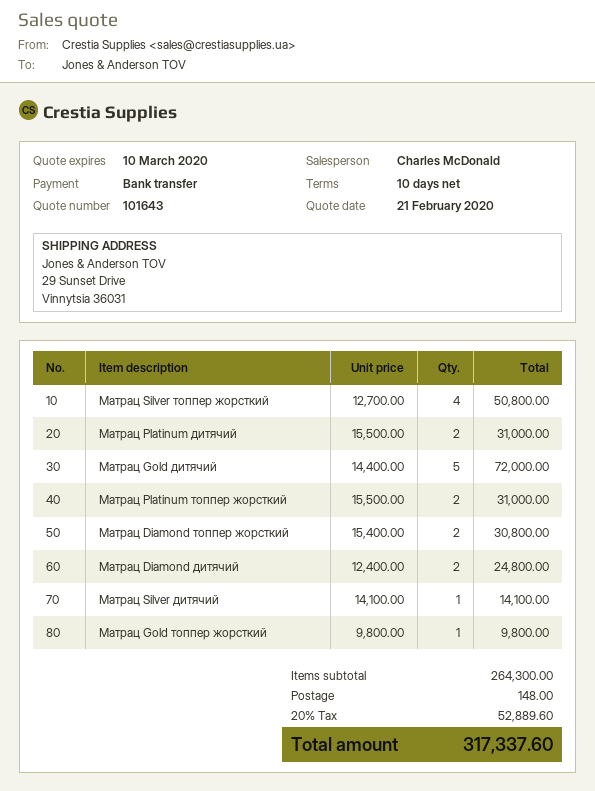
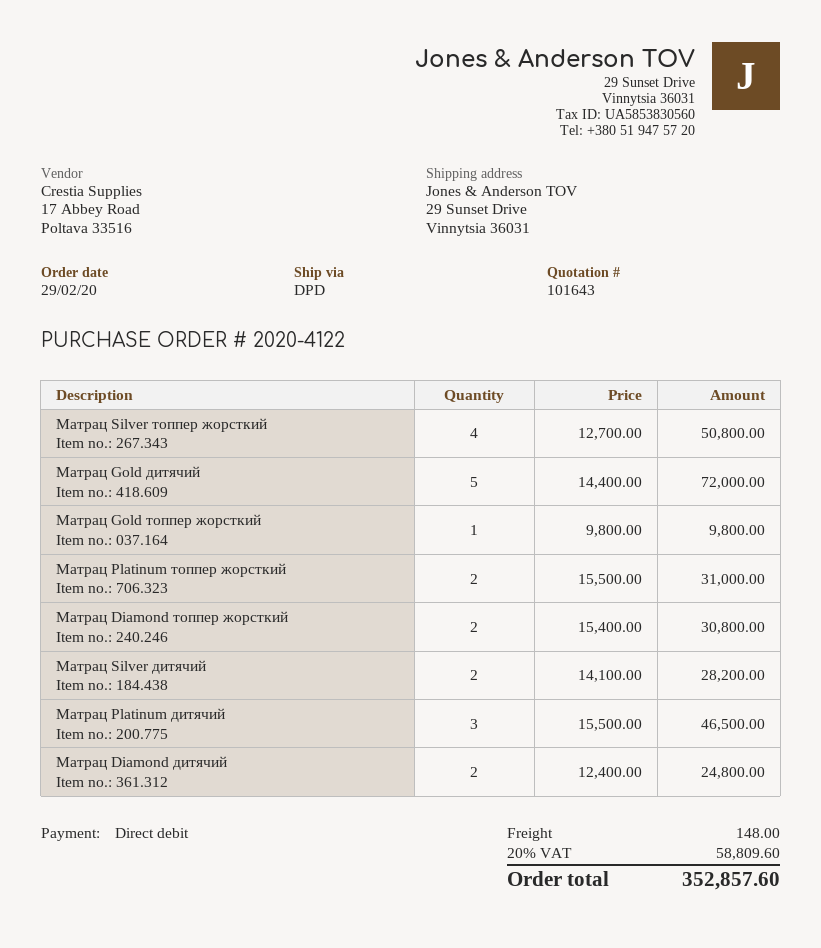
payment method: bank transfer -> direct debit
Матрац Platinum дитячий: 2 x 15500.00 = 31000.00 -> 3 x 15500.00 = 46500.00
Матрац Silver дитячий: 1 x 14100.00 = 14100.00 -> 2 x 14100.00 = 28200.00
tax: 20% = 52889.60 -> 20% = 58809.60
total: 317337.60 -> 352857.60

